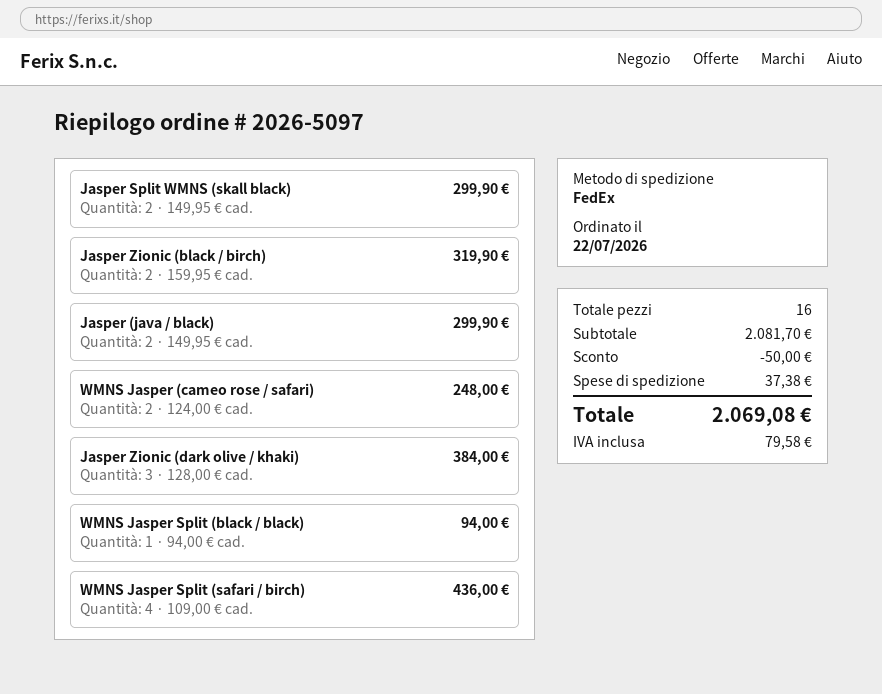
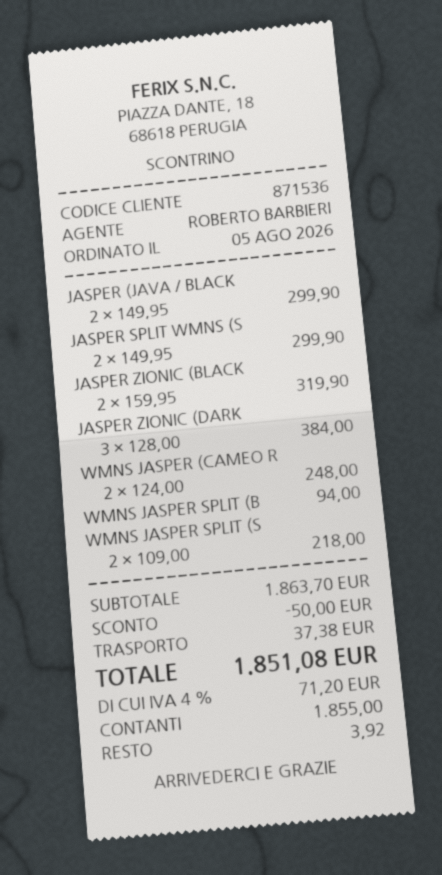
order date: 2026-07-22 -> 2026-08-05
WMNS Jasper Split (safari / birch): 4 x 109.00 = 436.00 -> 2 x 109.00 = 218.00
subtotal: 2081.70 -> 1863.70
tax: 79.58 -> 71.20
total: 2069.08 -> 1851.08

